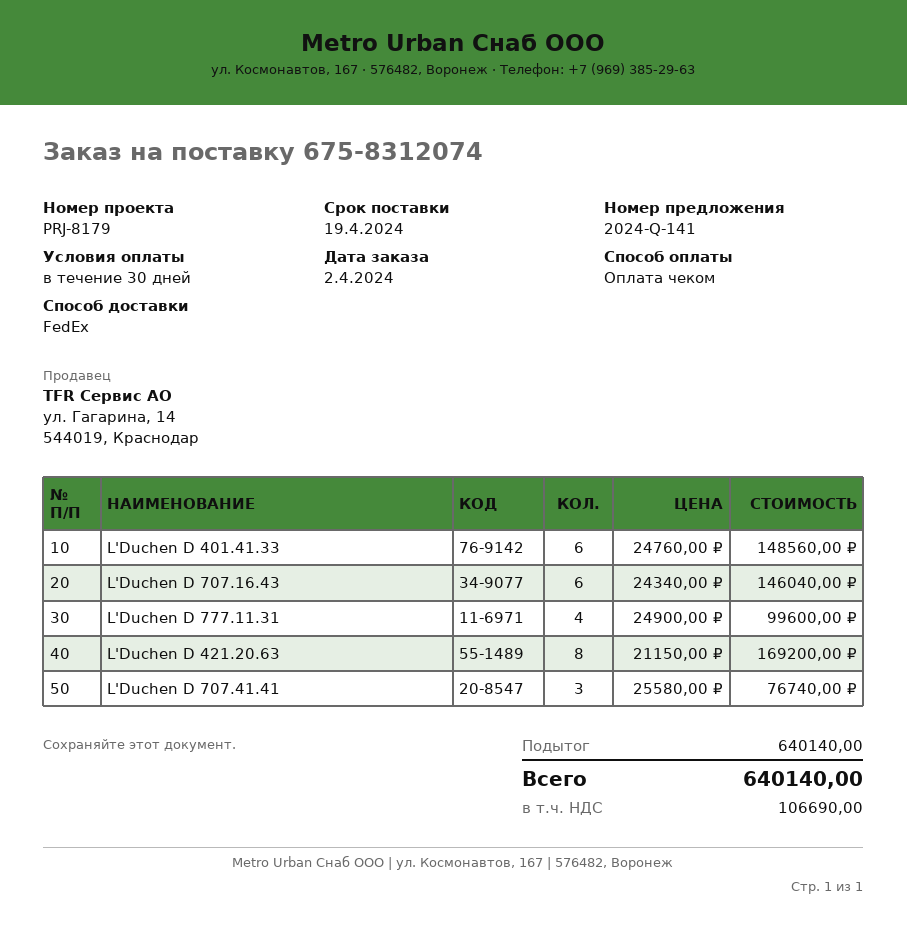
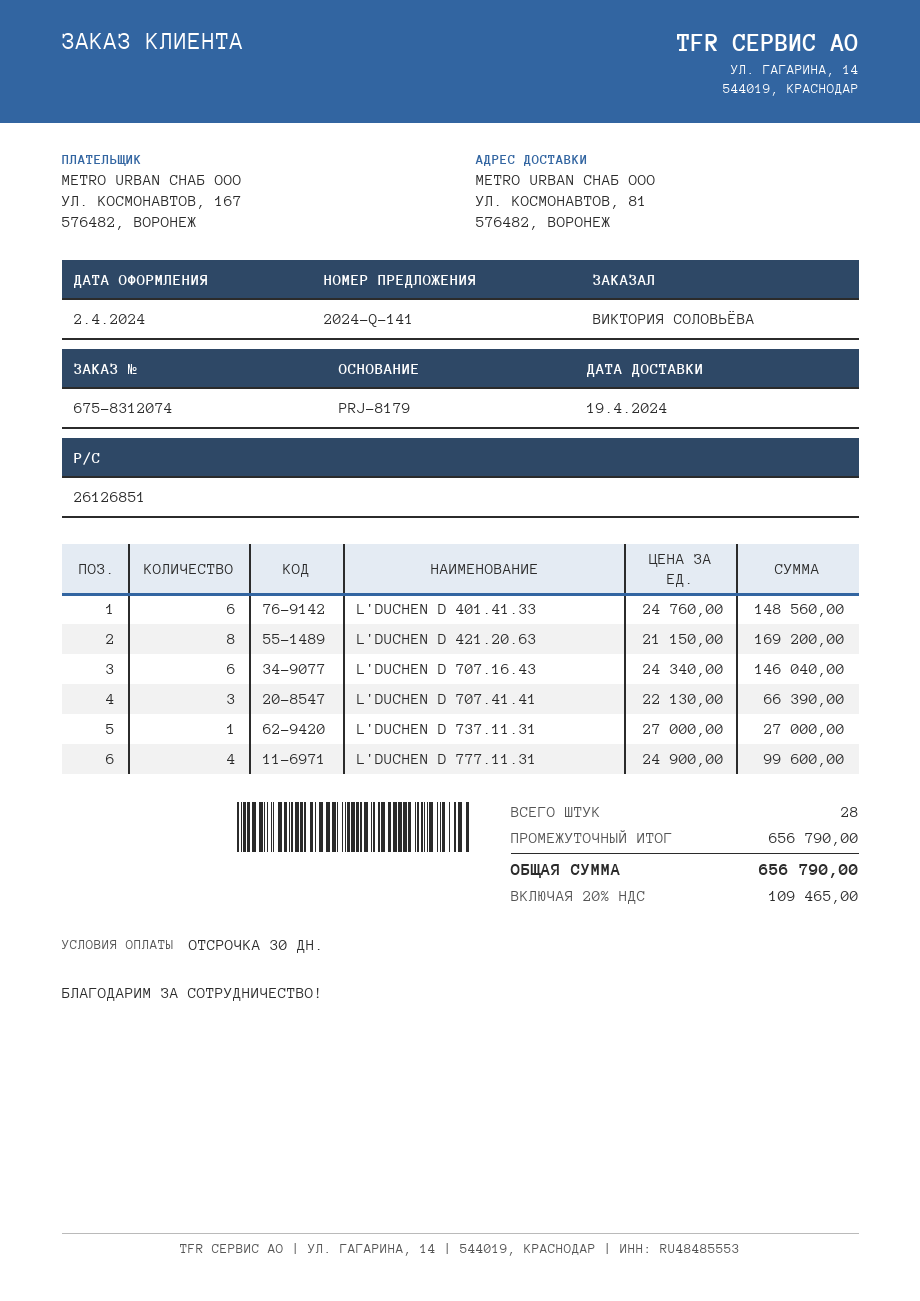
L'Duchen D 707.41.41: 3 x 25580.00 = 76740.00 -> 3 x 22130.00 = 66390.00
L'DUCHEN D 737.11.31: none -> 1 x 27000.00 = 27000.00
subtotal: 640140.00 -> 656790.00
tax: 106690.00 -> 109465.00
total: 640140.00 -> 656790.00

